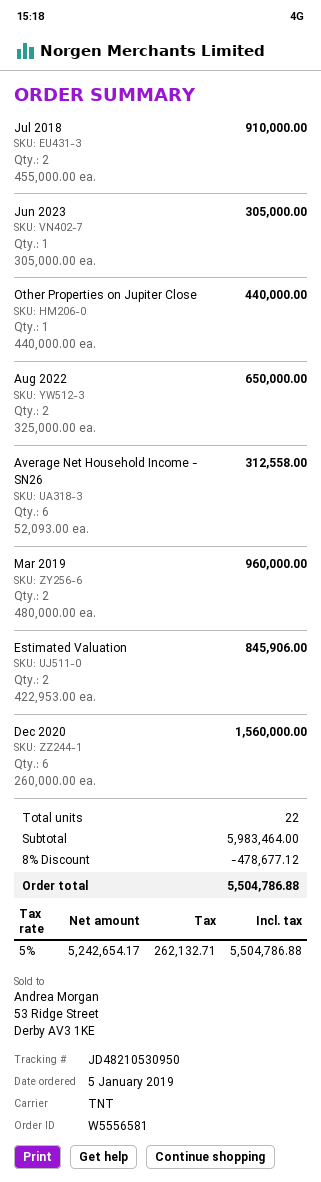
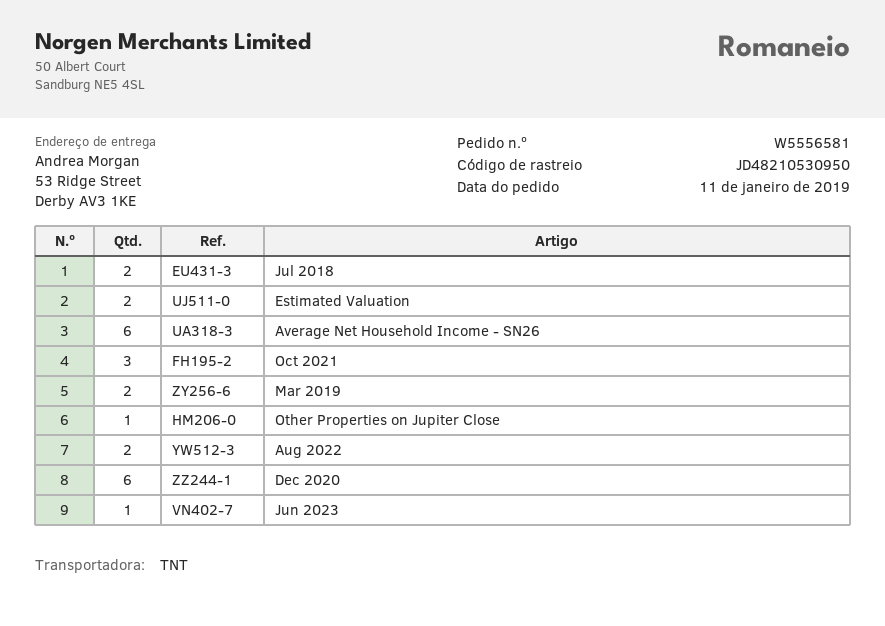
order date: 2019-01-05 -> 2019-01-11
Oct 2021: none -> 3

